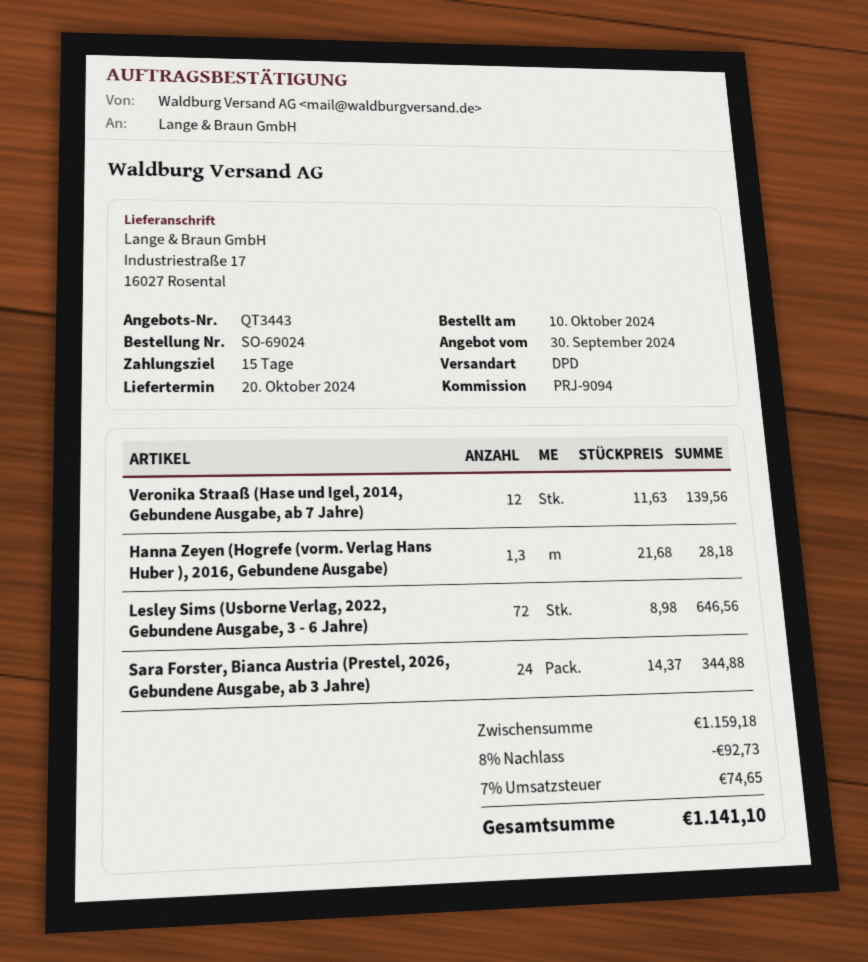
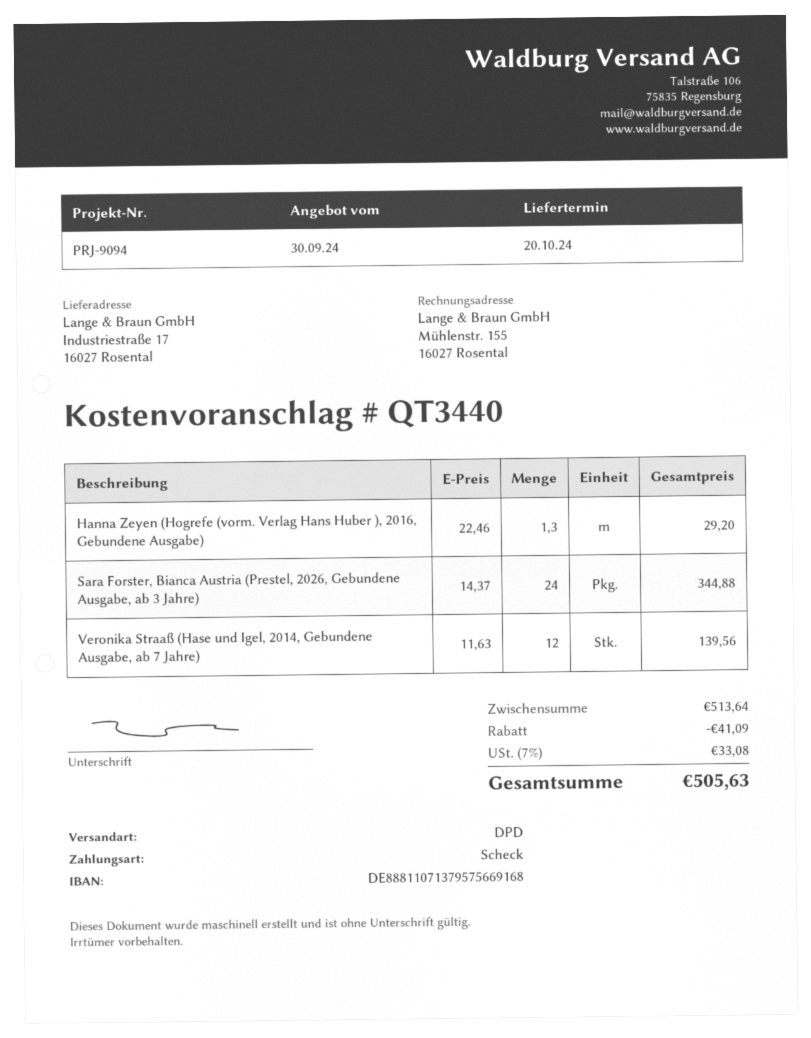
quote number: QT3443 -> QT3440
Hanna Zeyen (Hogrefe (vorm. Verlag Hans Huber ), 2016, Gebundene Ausgabe): 1.3 x 21.68 = 28.18 -> 1.3 x 22.46 = 29.20
Lesley Sims (Usborne Verlag, 2022, Gebundene Ausgabe, 3 - 6 Jahre): 72 x 8.98 = 646.56 -> none
subtotal: 1159.18 -> 513.64
discount: 92.73 -> 41.09
tax: 7% = 74.65 -> 7% = 33.08
total: 1141.10 -> 505.63

